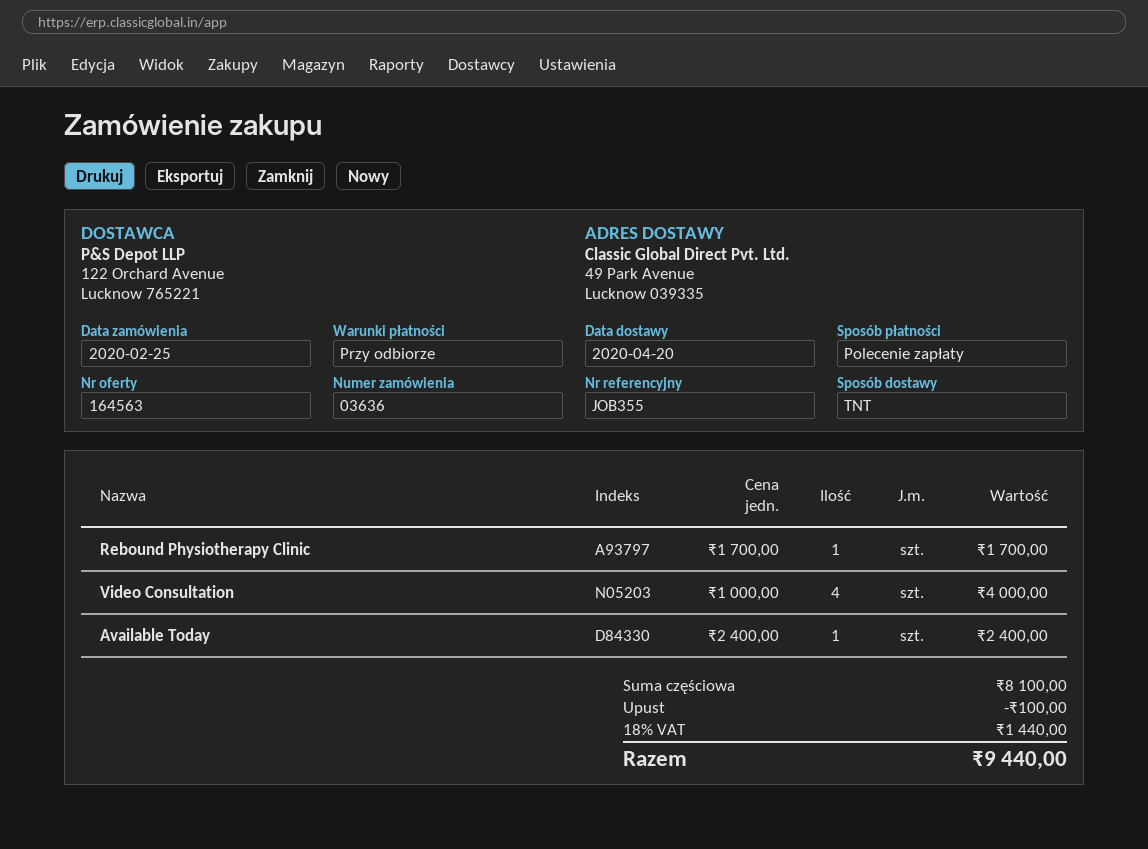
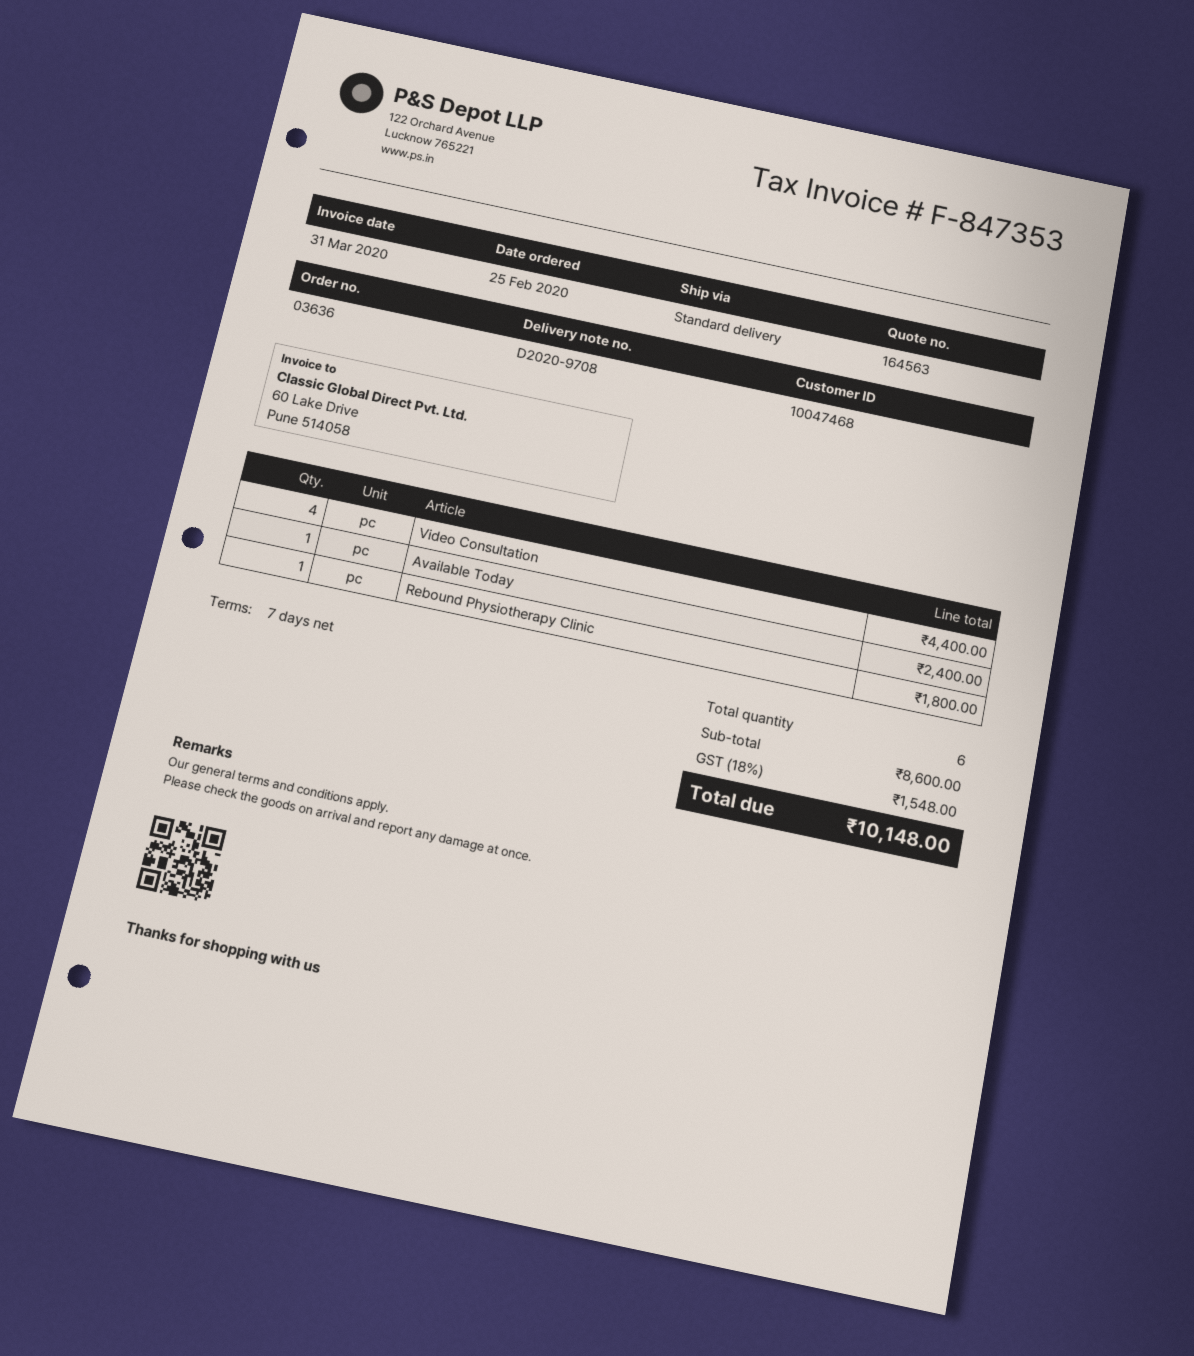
payment terms: on receipt -> 7 days
shipping method: TNT -> standard
Rebound Physiotherapy Clinic: 1 for 1700.00 -> 1 for 1800.00
Video Consultation: 4 for 4000.00 -> 4 for 4400.00
subtotal: 8100.00 -> 8600.00
discount: 100.00 -> none
tax: 18% = 1440.00 -> 18% = 1548.00
total: 9440.00 -> 10148.00

